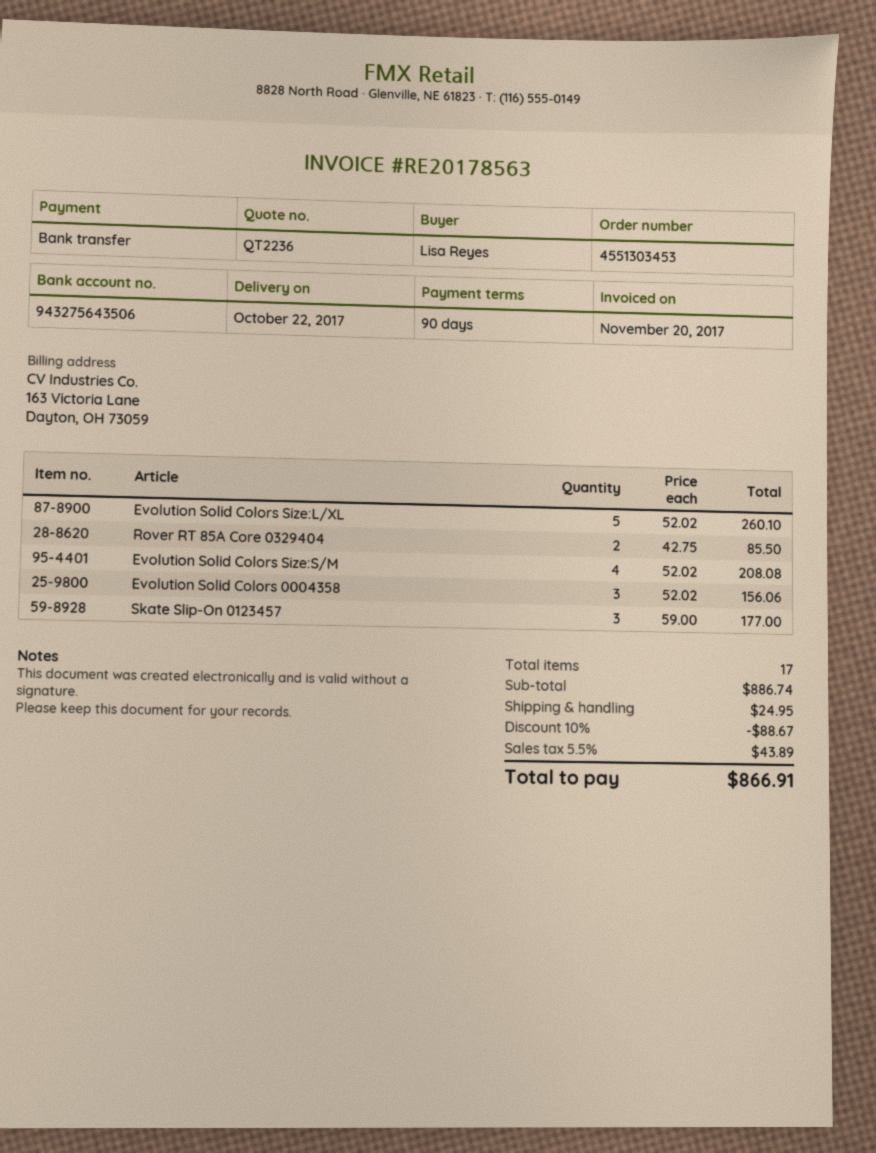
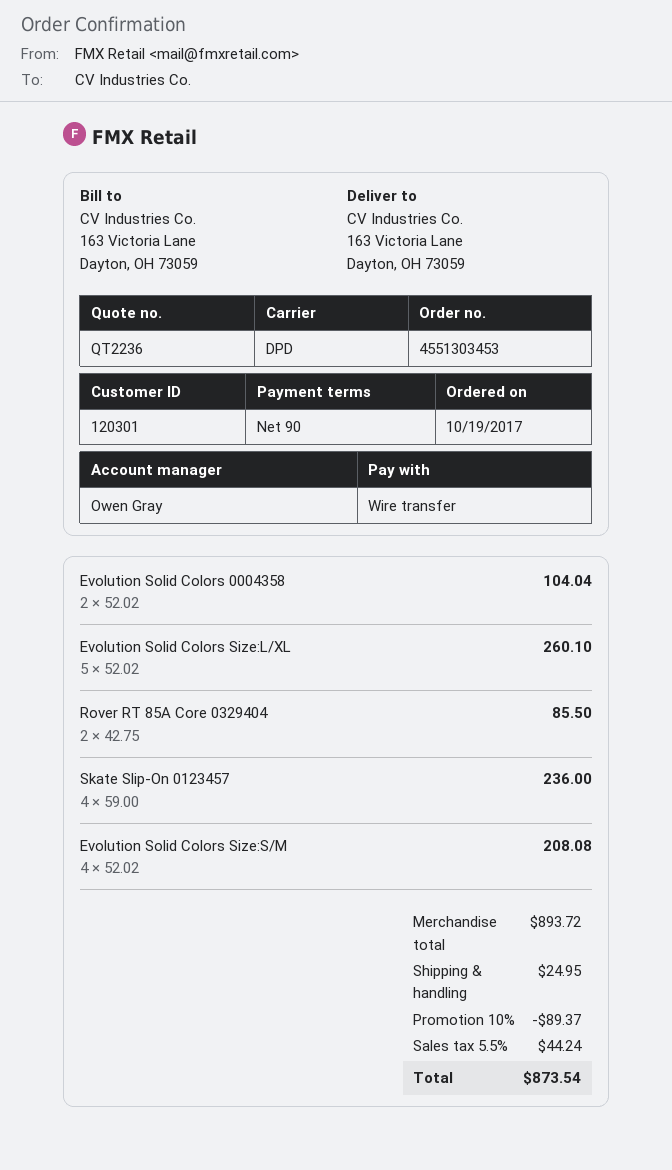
Evolution Solid Colors 0004358: 3 x 52.02 = 156.06 -> 2 x 52.02 = 104.04
Skate Slip-On 0123457: 3 x 59.00 = 177.00 -> 4 x 59.00 = 236.00
subtotal: 886.74 -> 893.72
discount: 10% = 88.67 -> 10% = 89.37
tax: 5.5% = 43.89 -> 5.5% = 44.24
total: 866.91 -> 873.54

